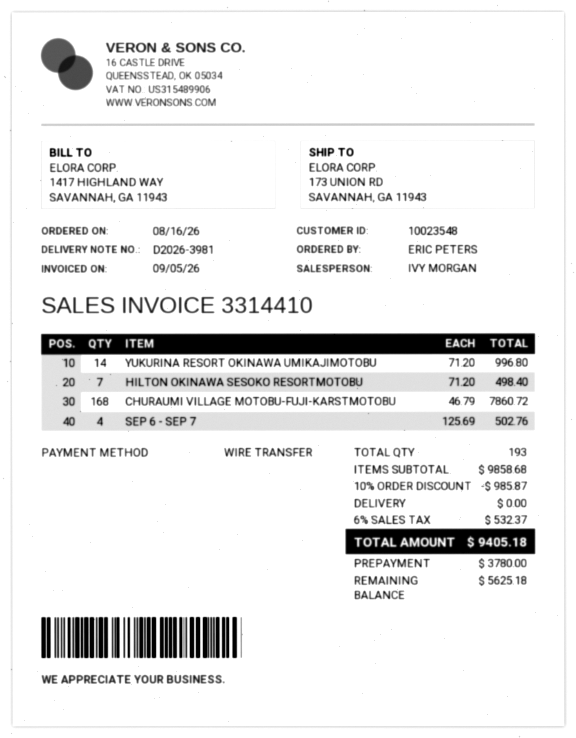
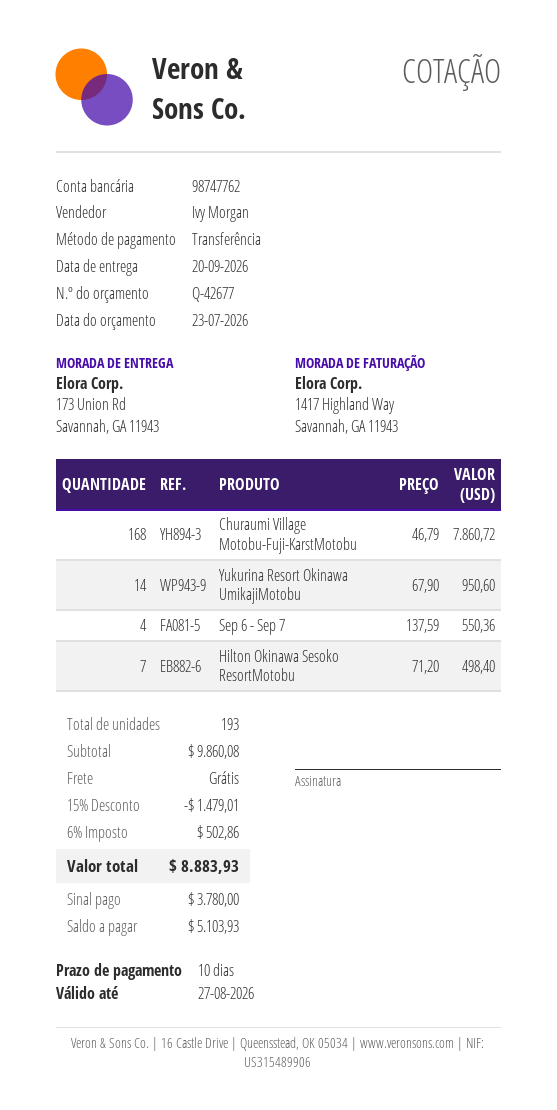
YUKURINA RESORT OKINAWA UMIKAJIMOTOBU: 14 x 71.20 = 996.80 -> 14 x 67.90 = 950.60
SEP 6 - SEP 7: 4 x 125.69 = 502.76 -> 4 x 137.59 = 550.36
subtotal: 9858.68 -> 9860.08
discount: 10% = 985.87 -> 15% = 1479.01
tax: 6% = 532.37 -> 6% = 502.86
total: 9405.18 -> 8883.93
balance: 5625.18 -> 5103.93

